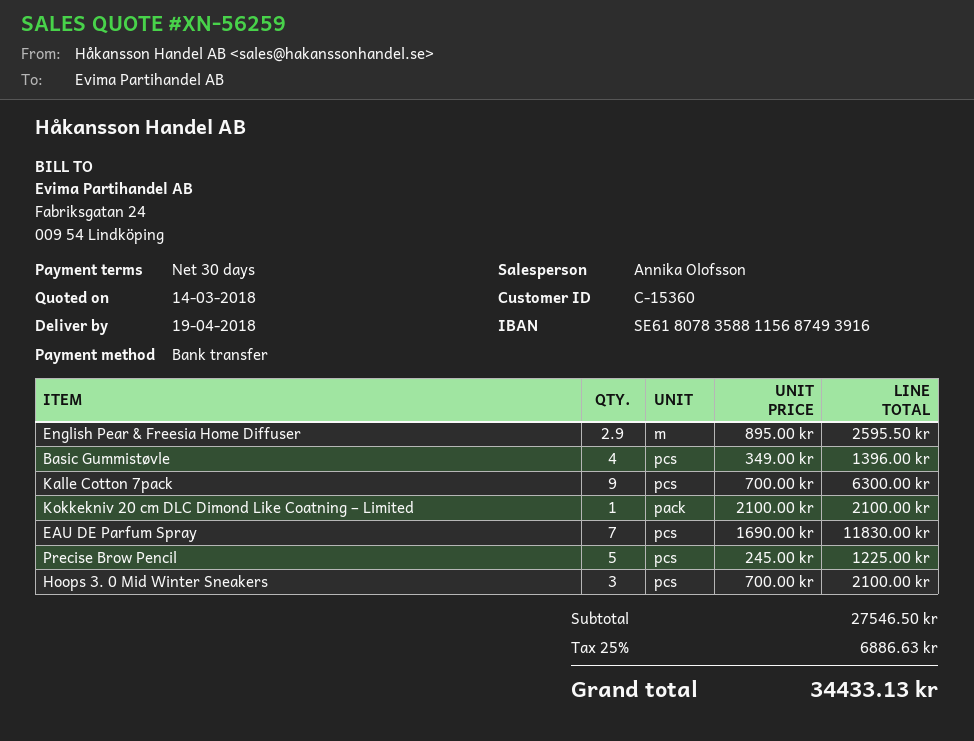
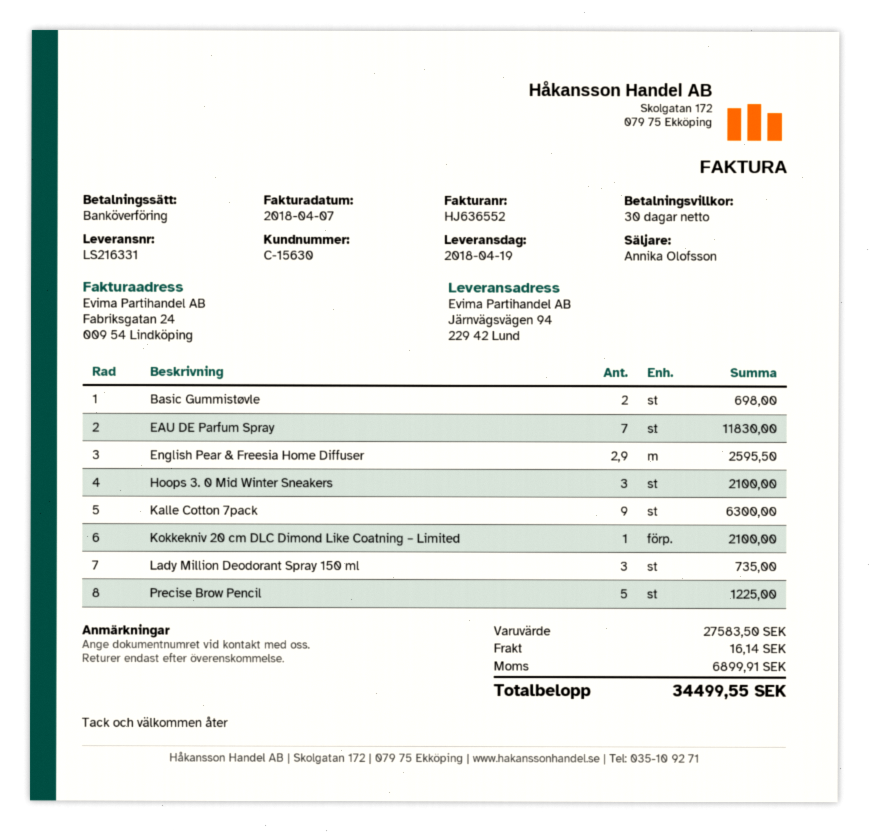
customer number: C-15360 -> C-15630
Basic Gummistøvle: 4 for 1396.00 -> 2 for 698.00
Lady Million Deodorant Spray 150 ml: none -> 3 for 735.00
subtotal: 27546.50 -> 27583.50
shipping: none -> 16.14
tax: 6886.63 -> 6899.91
total: 34433.13 -> 34499.55

